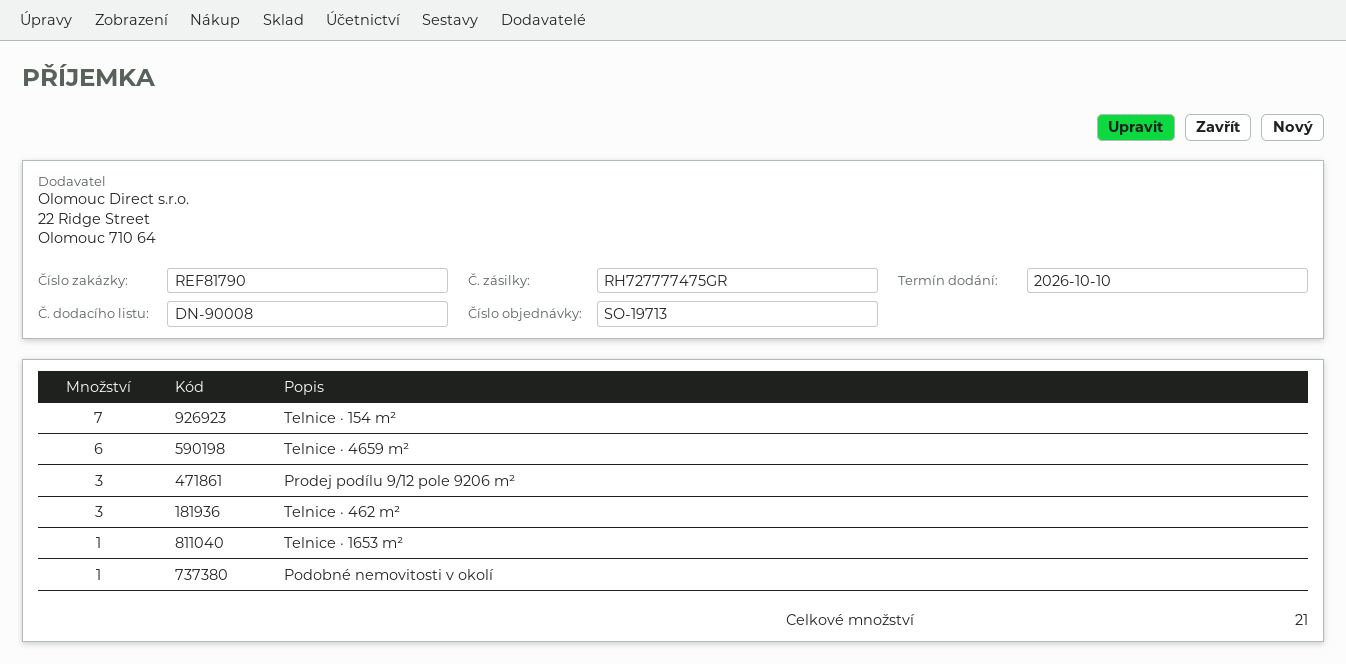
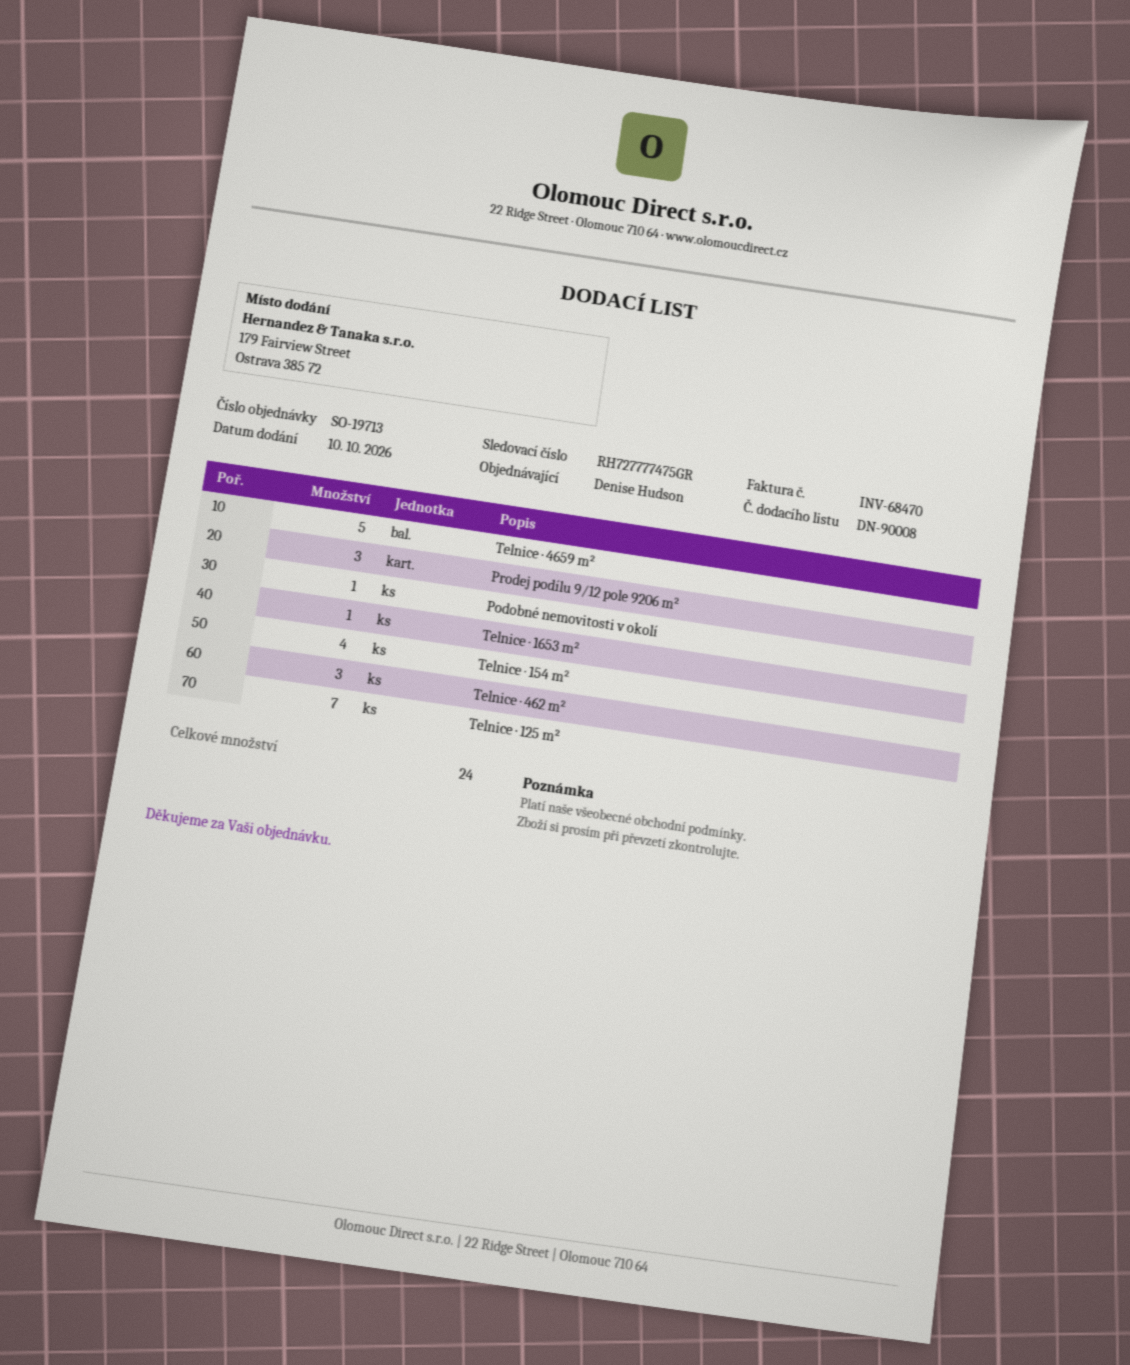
Telnice · 154 m²: 7 -> 4
Telnice · 4659 m²: 6 -> 5
Telnice · 125 m²: none -> 7
total quantity: 21 -> 24

